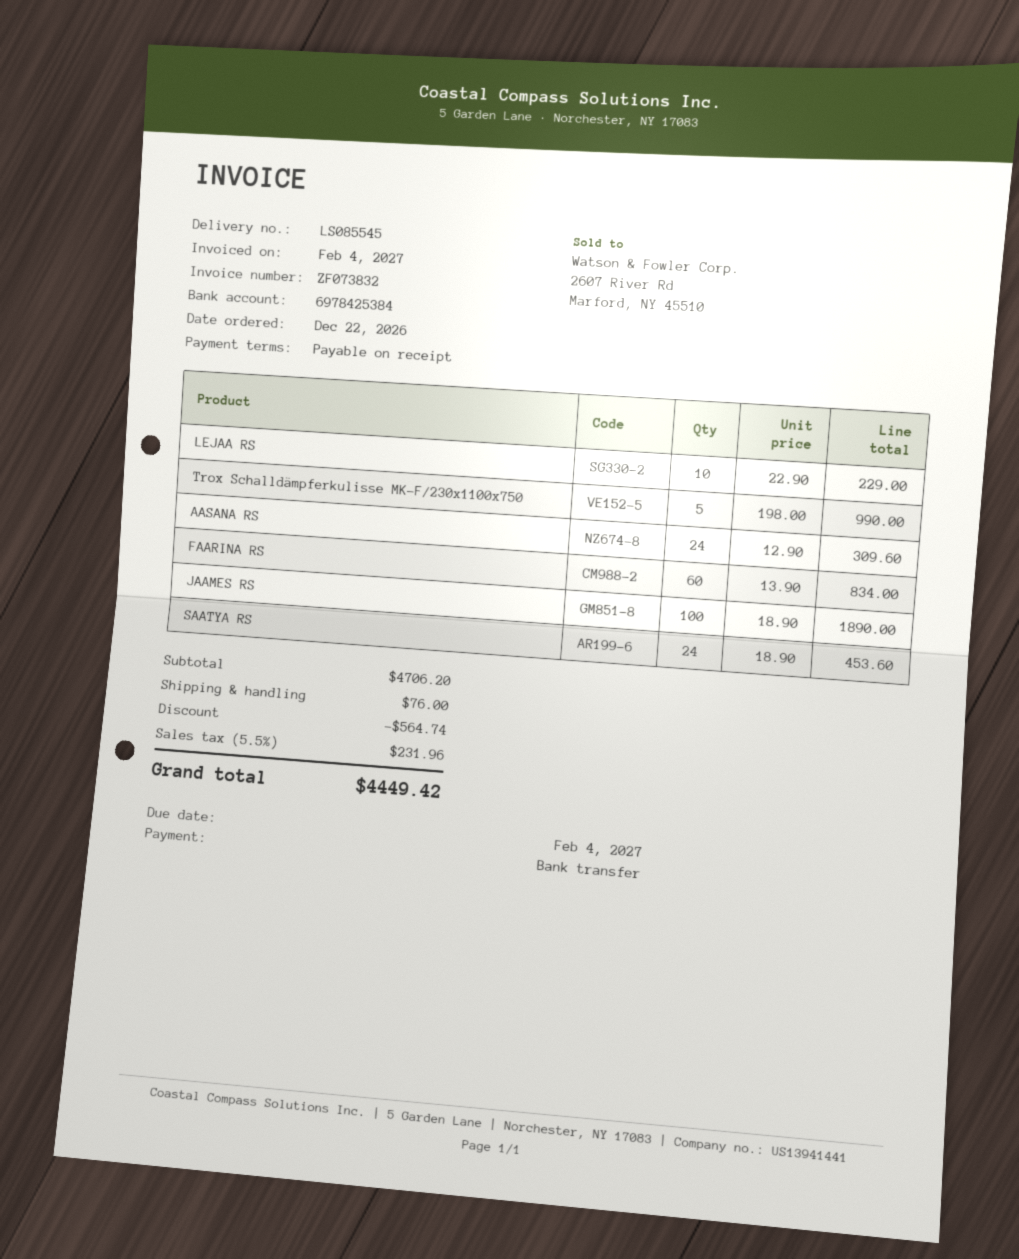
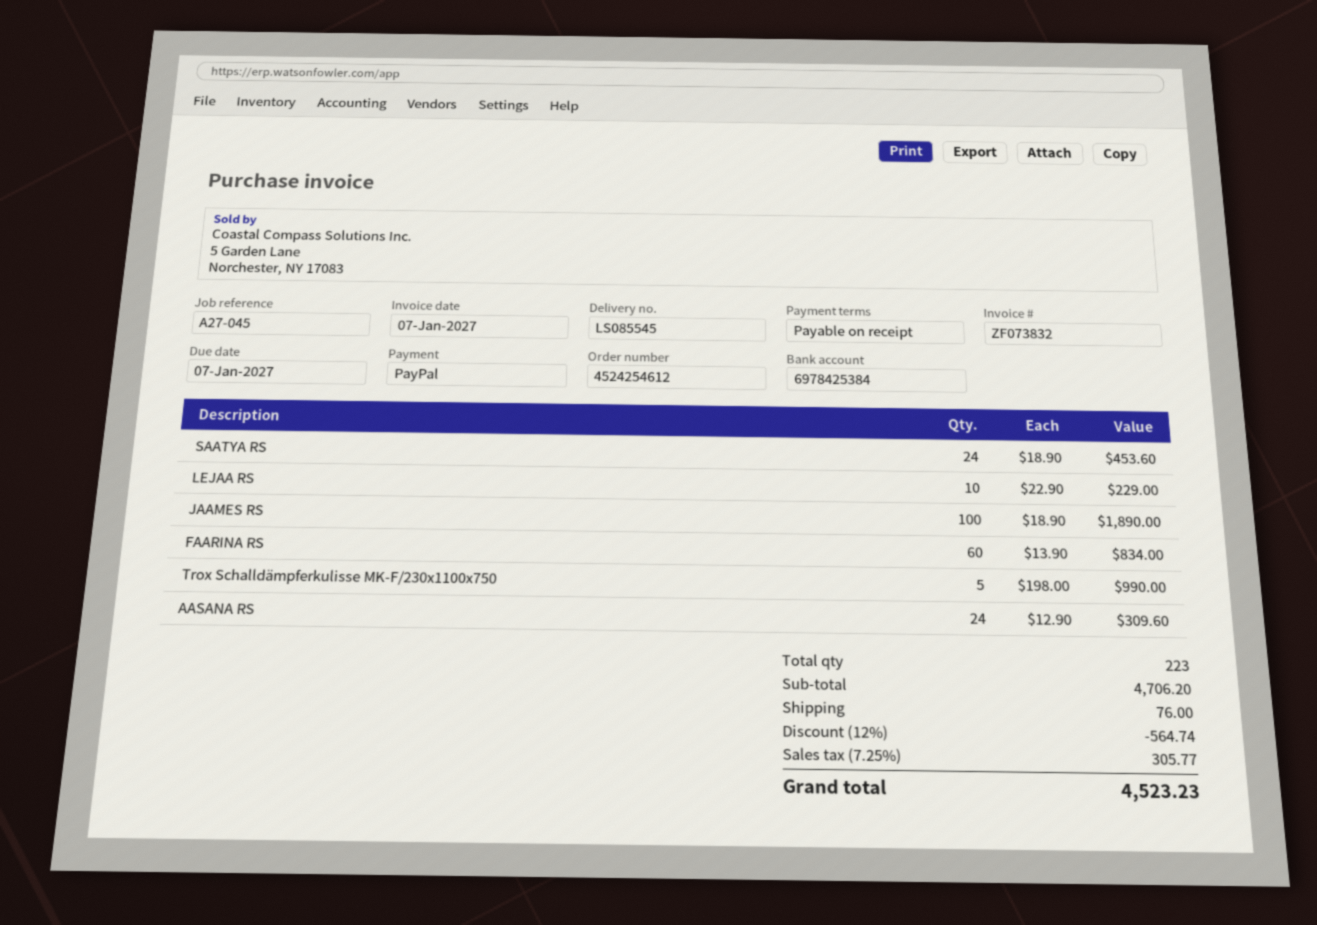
invoice date: 2027-02-04 -> 2027-01-07
due date: 2027-02-04 -> 2027-01-07
payment method: bank transfer -> PayPal
tax: 5.5% = 231.96 -> 7.25% = 305.77
total: 4449.42 -> 4523.23

